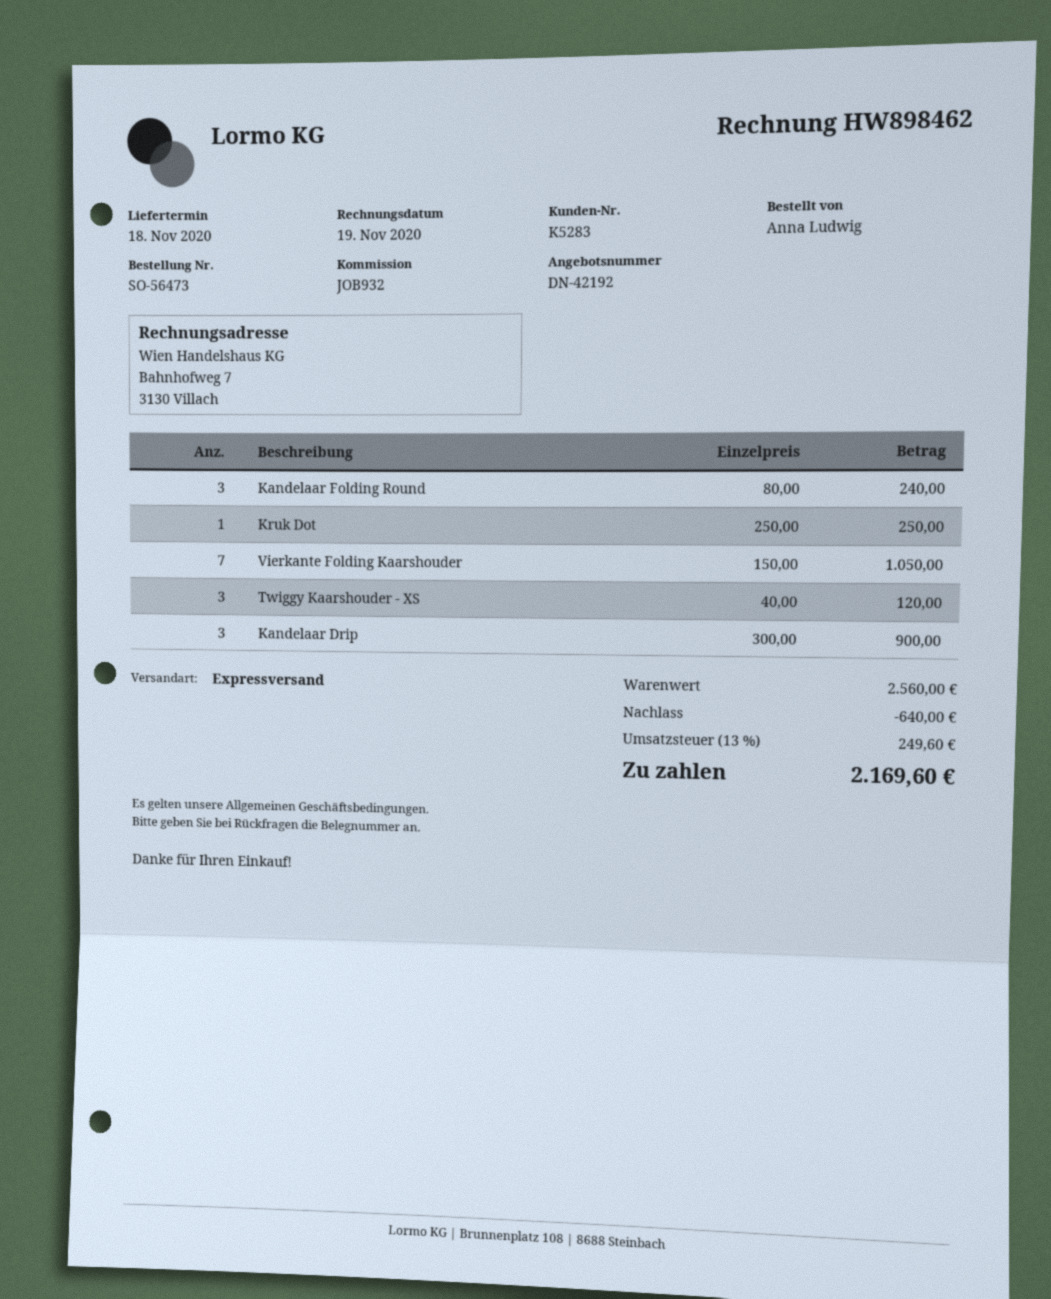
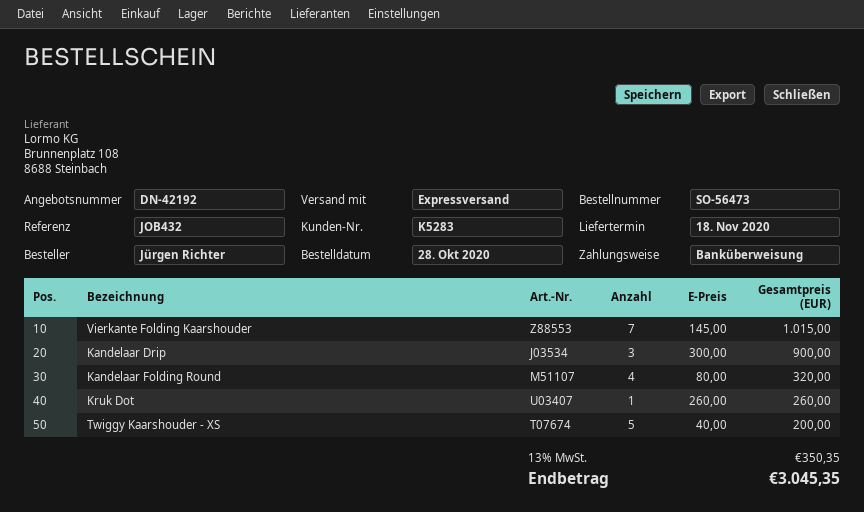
reference: JOB932 -> JOB432
ordered by: Anna Ludwig -> Jürgen Richter
Kandelaar Folding Round: 3 x 80.00 = 240.00 -> 4 x 80.00 = 320.00
Kruk Dot: 1 x 250.00 = 250.00 -> 1 x 260.00 = 260.00
Vierkante Folding Kaarshouder: 7 x 150.00 = 1050.00 -> 7 x 145.00 = 1015.00
Twiggy Kaarshouder - XS: 3 x 40.00 = 120.00 -> 5 x 40.00 = 200.00
discount: 640.00 -> none
tax: 13% = 249.60 -> 13% = 350.35
total: 2169.60 -> 3045.35

